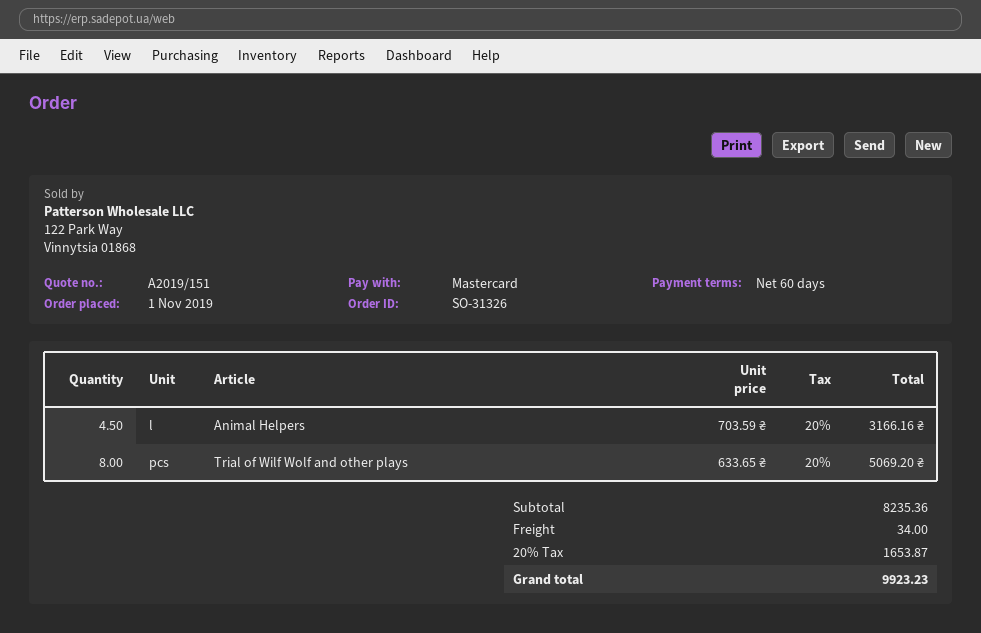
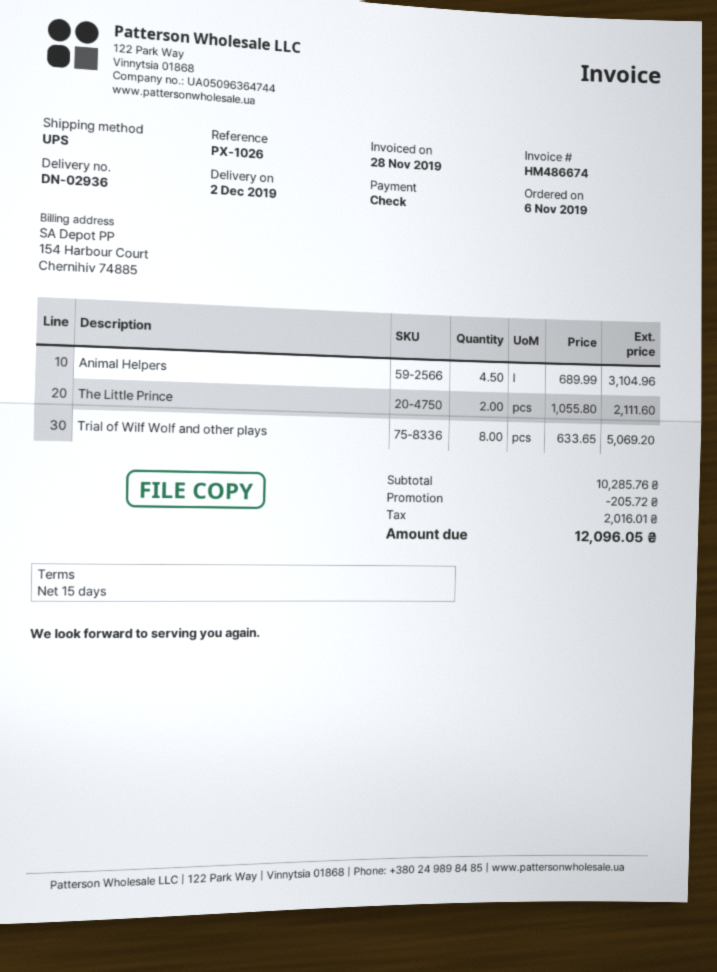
order date: 2019-11-01 -> 2019-11-06
payment terms: 60 days -> 15 days
payment method: Mastercard -> cheque
Animal Helpers: 4.5 x 703.59 = 3166.16 -> 4.5 x 689.99 = 3104.96
The Little Prince: none -> 2 x 1055.80 = 2111.60
subtotal: 8235.36 -> 10285.76
discount: none -> 205.72
shipping: 34.00 -> none
tax: 1653.87 -> 2016.01
total: 9923.23 -> 12096.05

